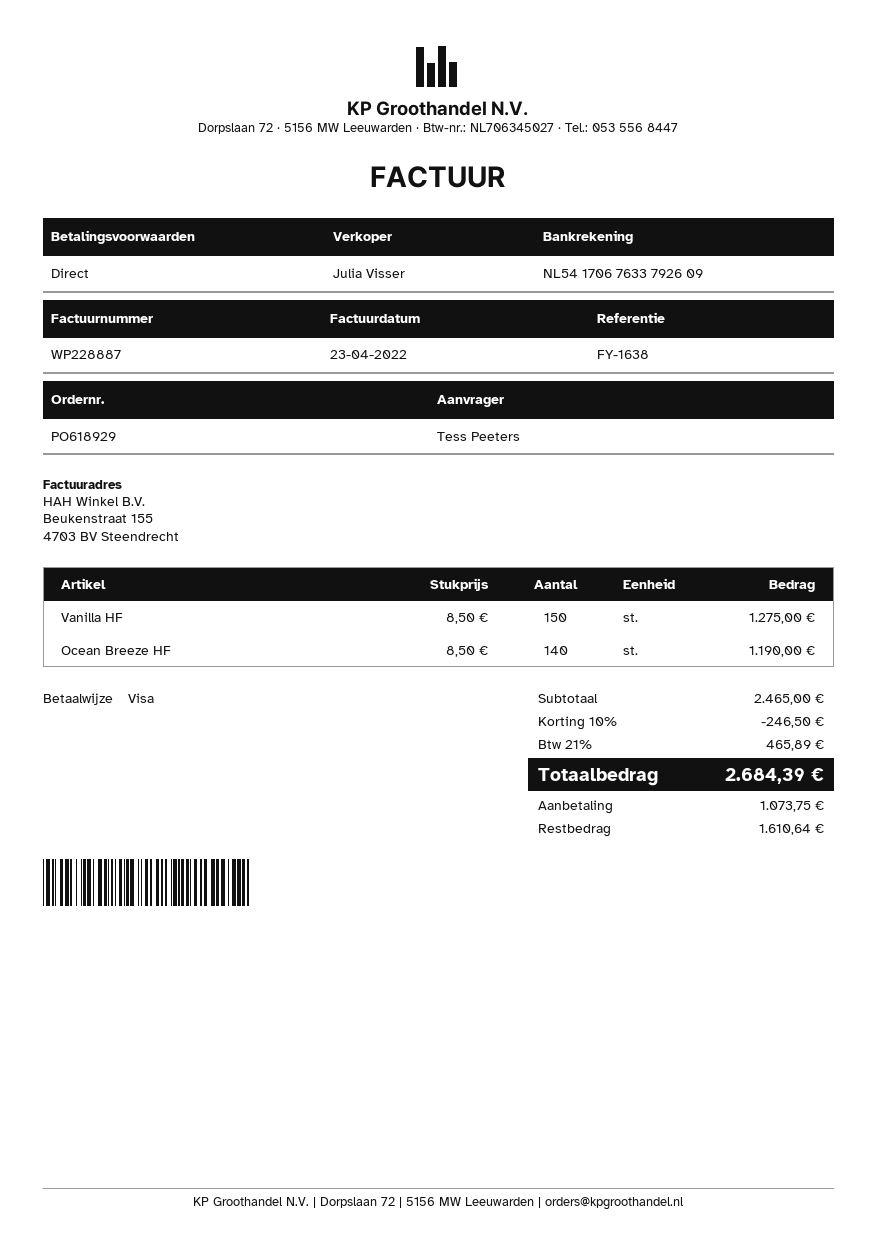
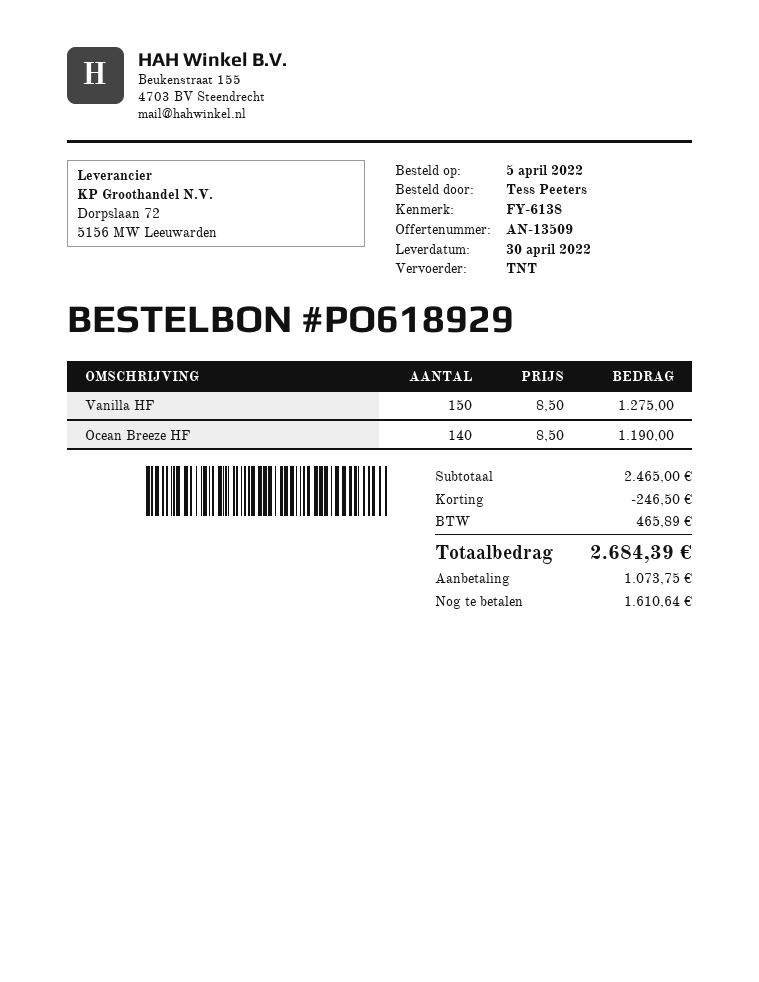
reference: FY-1638 -> FY-6138

